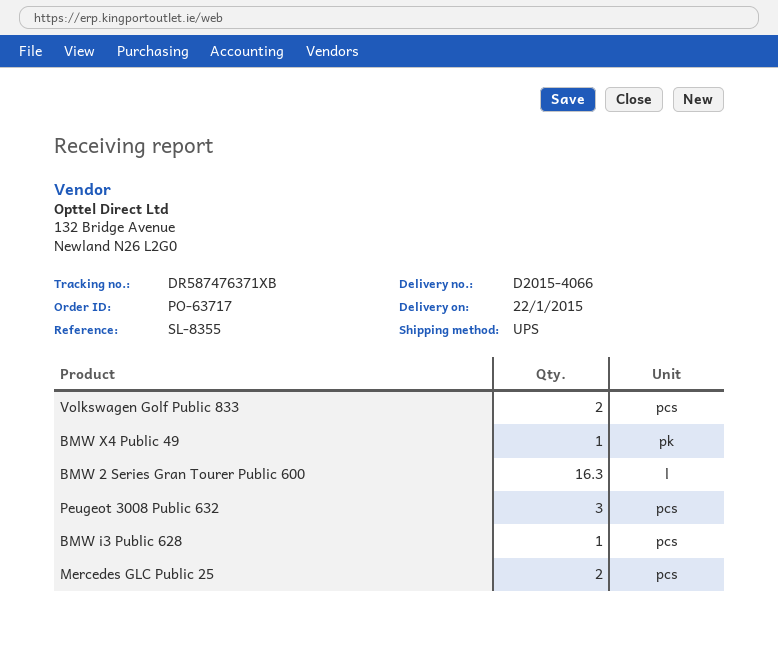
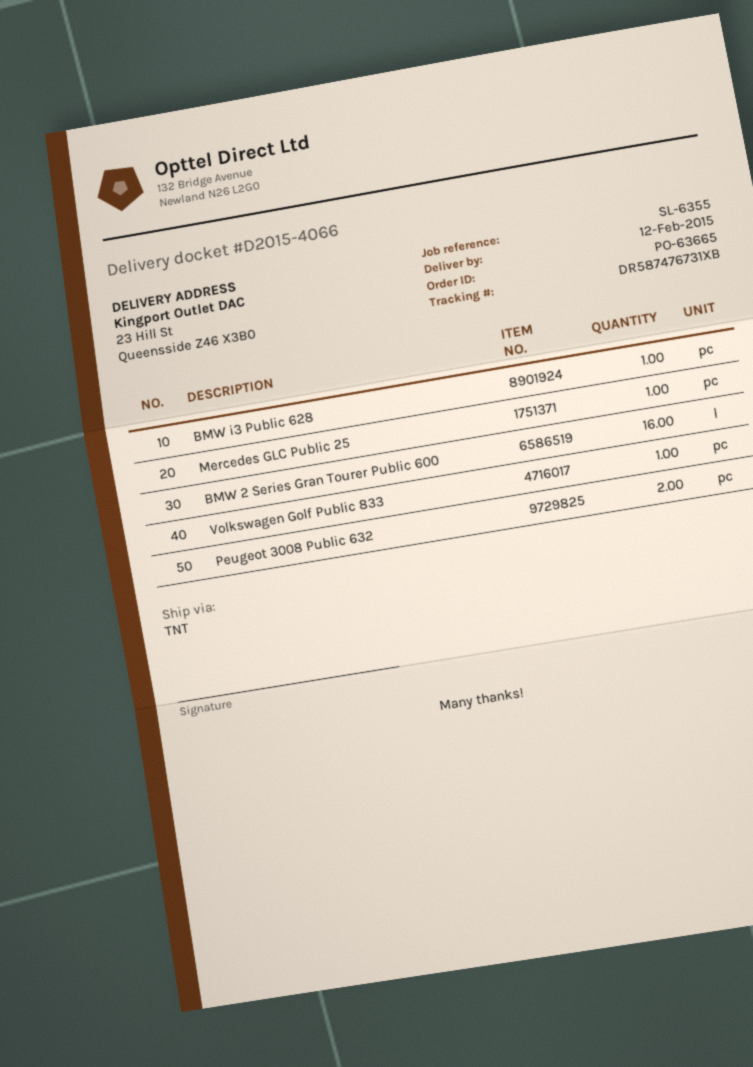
order number: PO-63717 -> PO-63665
delivery date: 2015-01-22 -> 2015-02-12
reference: SL-8355 -> SL-6355
shipping method: UPS -> TNT
tracking number: DR587476371XB -> DR587476731XB
Volkswagen Golf Public 833: 2 -> 1
BMW X4 Public 49: 1 -> none
BMW 2 Series Gran Tourer Public 600: 16.3 -> 16
Peugeot 3008 Public 632: 3 -> 2
Mercedes GLC Public 25: 2 -> 1

